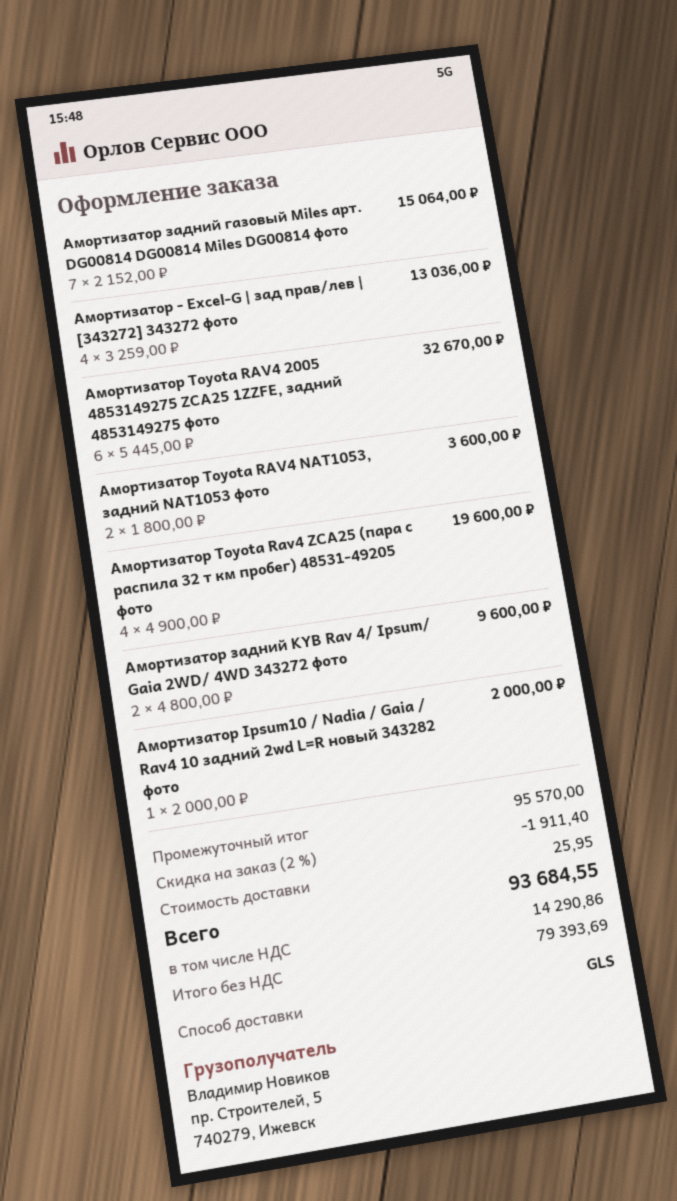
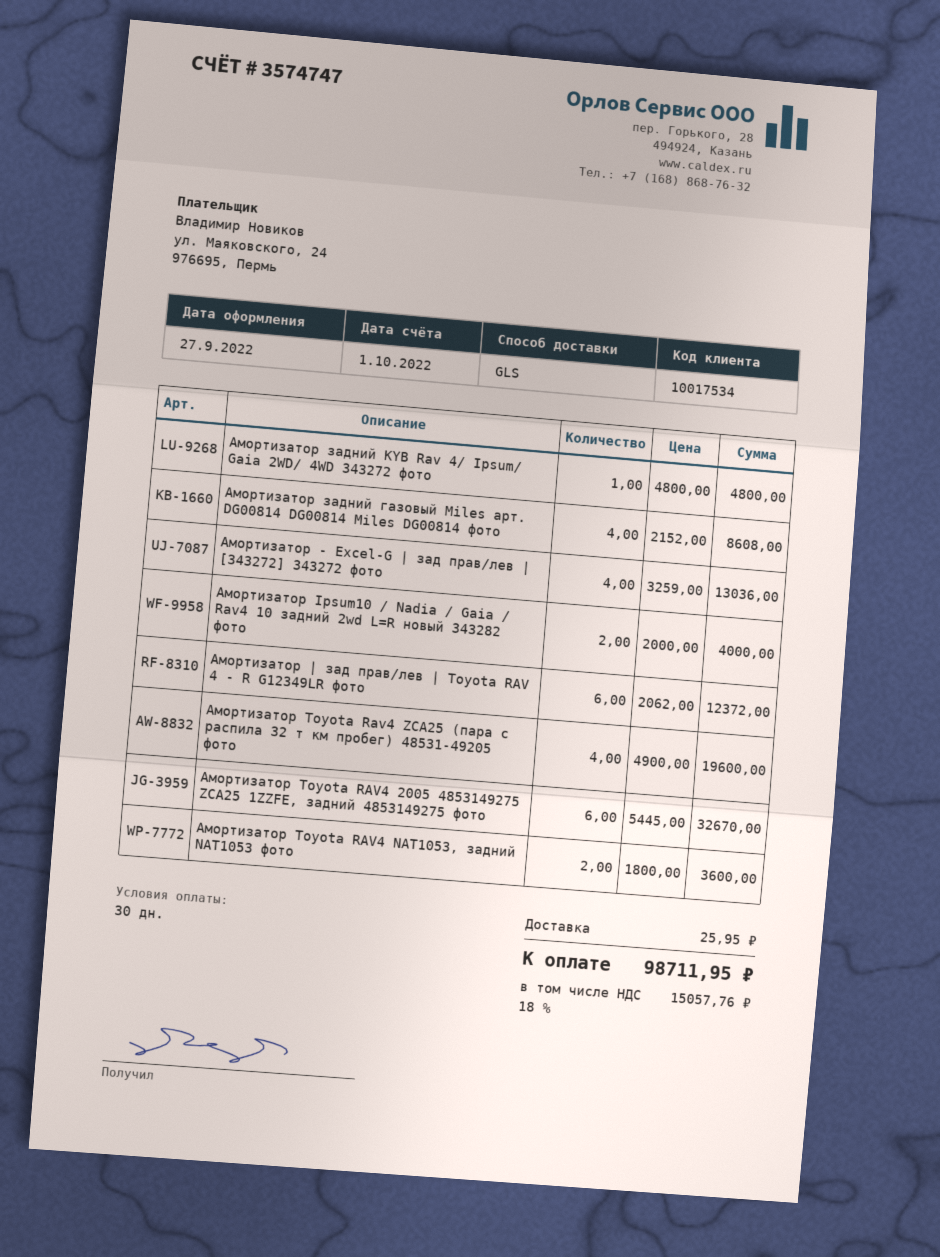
Амортизатор задний газовый Miles арт. DG00814 DG00814 Miles DG00814 фото: 7 x 2152.00 = 15064.00 -> 4 x 2152.00 = 8608.00
Амортизатор задний KYB Rav 4/ Ipsum/ Gaia 2WD/ 4WD 343272 фото: 2 x 4800.00 = 9600.00 -> 1 x 4800.00 = 4800.00
Амортизатор Ipsum10 / Nadia / Gaia / Rav4 10 задний 2wd L=R новый 343282 фото: 1 x 2000.00 = 2000.00 -> 2 x 2000.00 = 4000.00
Амортизатор | зад прав/лев | Toyota RAV 4 - R G12349LR фото: none -> 6 x 2062.00 = 12372.00
discount: 2% = 1911.40 -> none
tax: 14290.86 -> 15057.76
total: 93684.55 -> 98711.95

